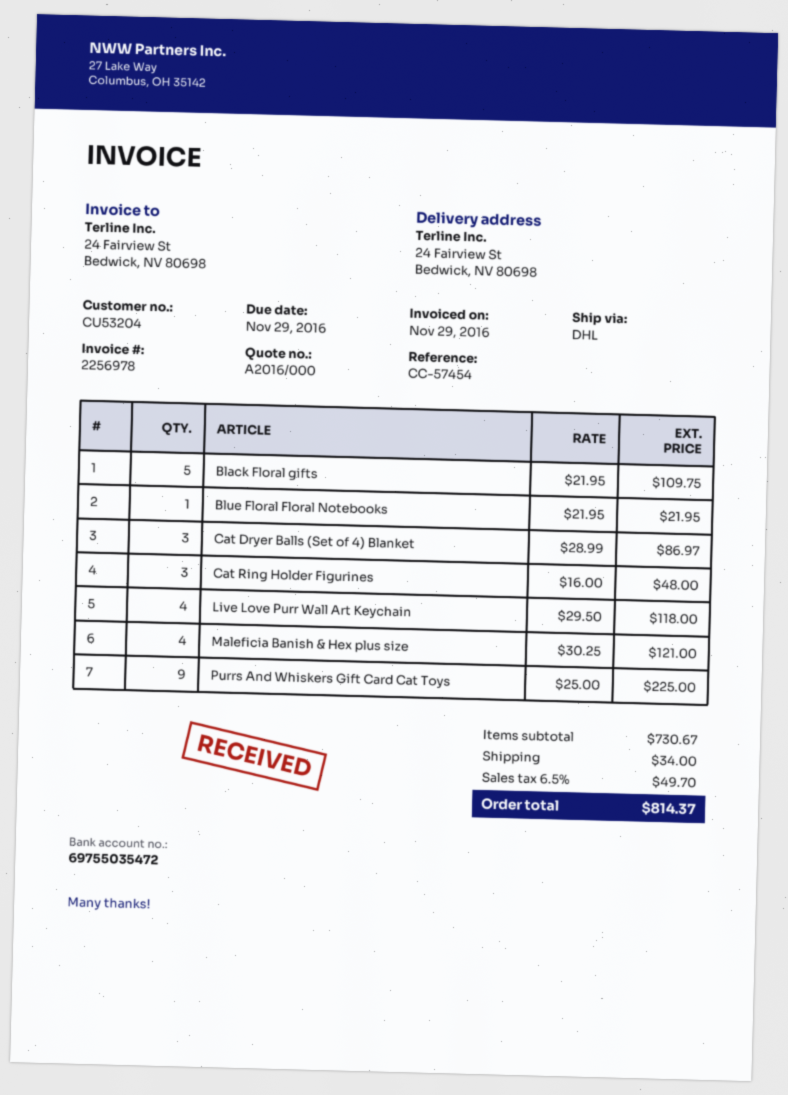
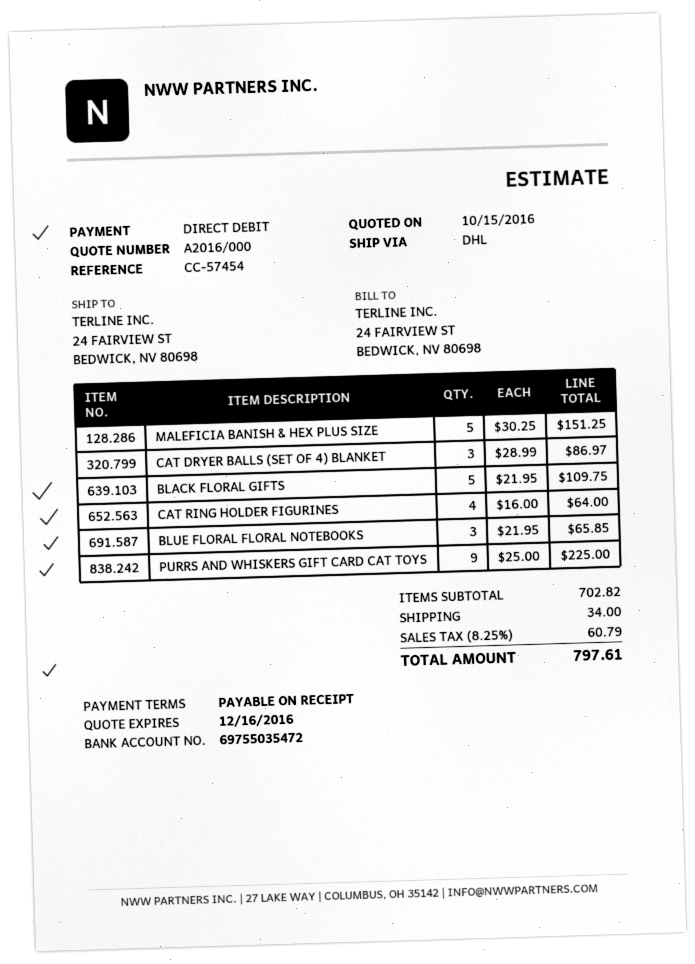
Blue Floral Floral Notebooks: 1 x 21.95 = 21.95 -> 3 x 21.95 = 65.85
Cat Ring Holder Figurines: 3 x 16.00 = 48.00 -> 4 x 16.00 = 64.00
Live Love Purr Wall Art Keychain: 4 x 29.50 = 118.00 -> none
Maleficia Banish & Hex plus size: 4 x 30.25 = 121.00 -> 5 x 30.25 = 151.25
subtotal: 730.67 -> 702.82
tax: 6.5% = 49.70 -> 8.25% = 60.79
total: 814.37 -> 797.61

